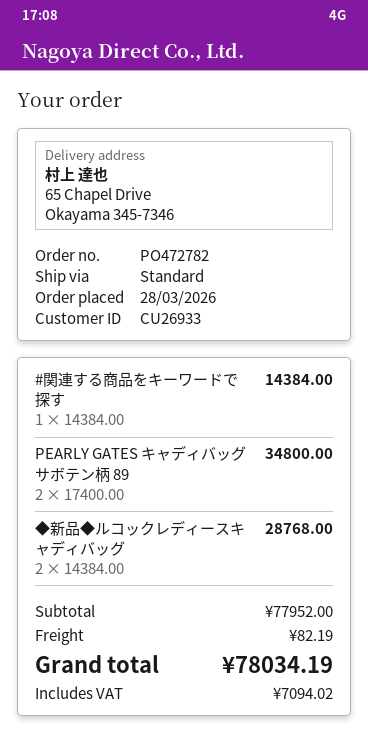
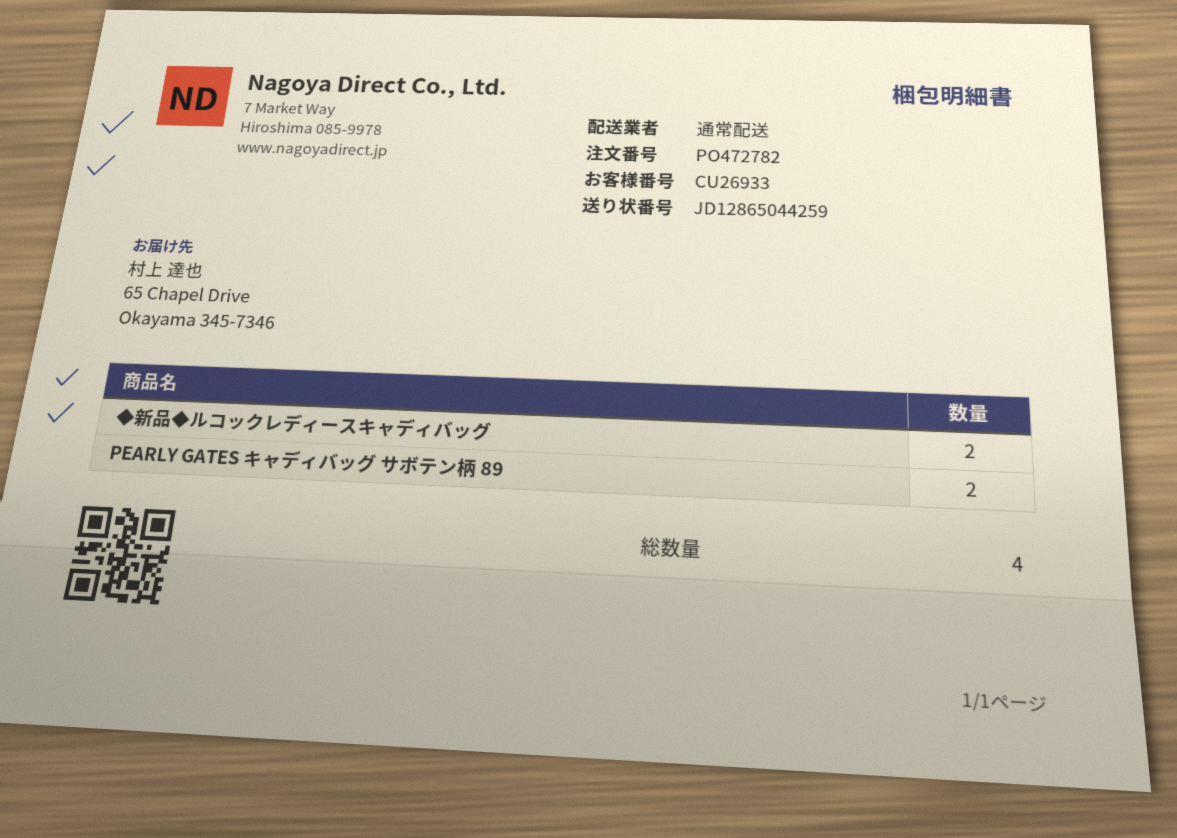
#関連する商品をキーワードで探す: 1 -> none

